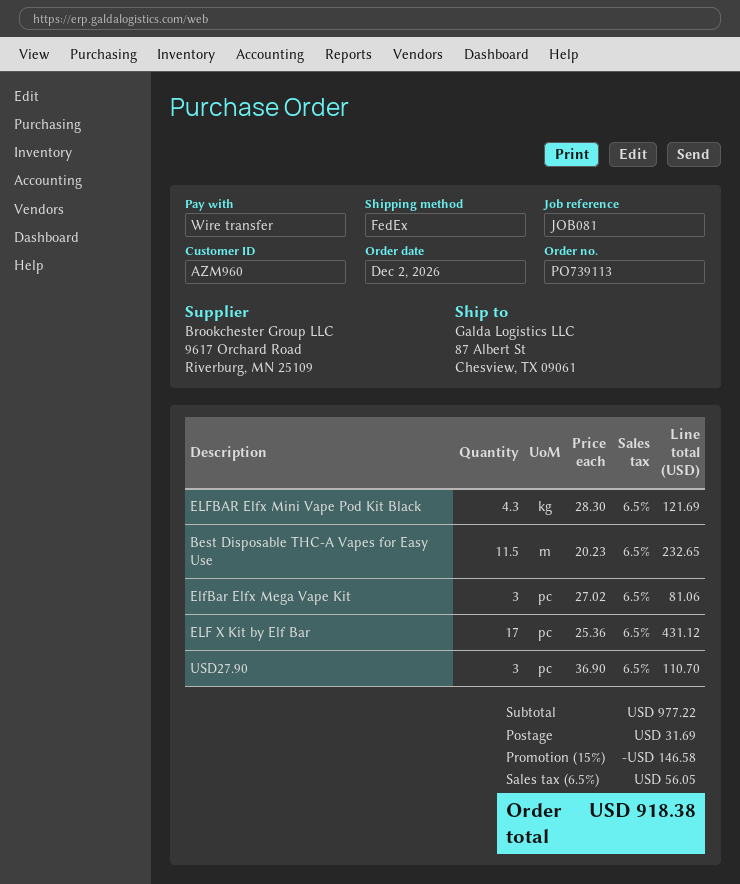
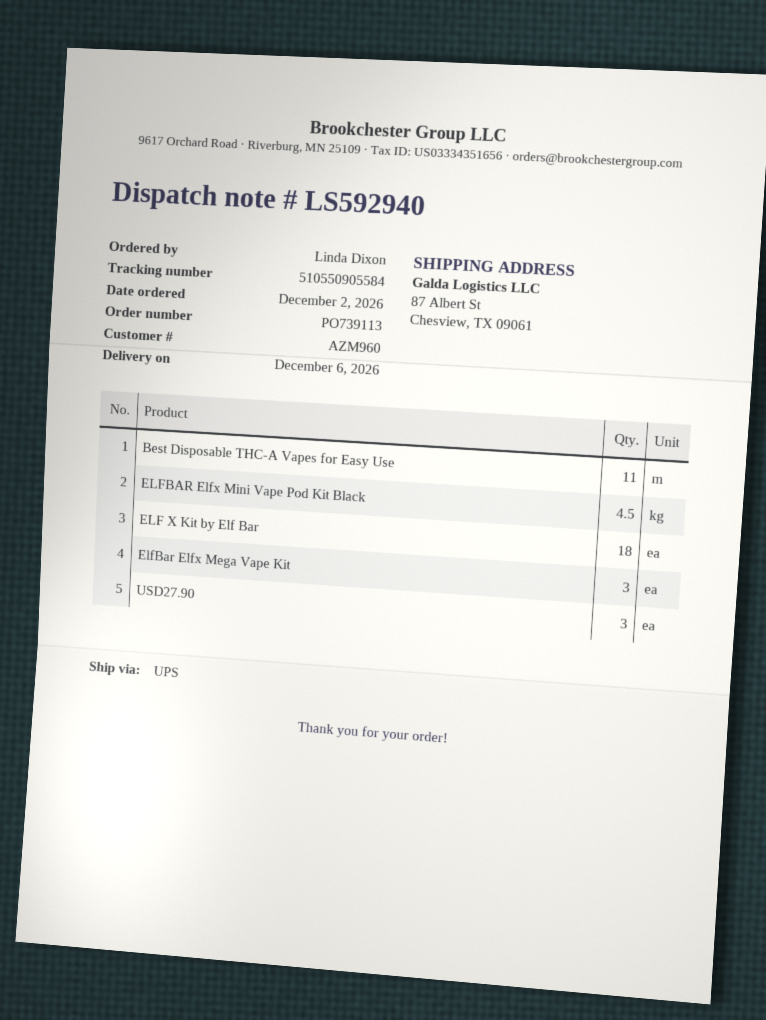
shipping method: FedEx -> UPS
ELFBAR Elfx Mini Vape Pod Kit Black: 4.3 -> 4.5
Best Disposable THC-A Vapes for Easy Use: 11.5 -> 11
ELF X Kit by Elf Bar: 17 -> 18

